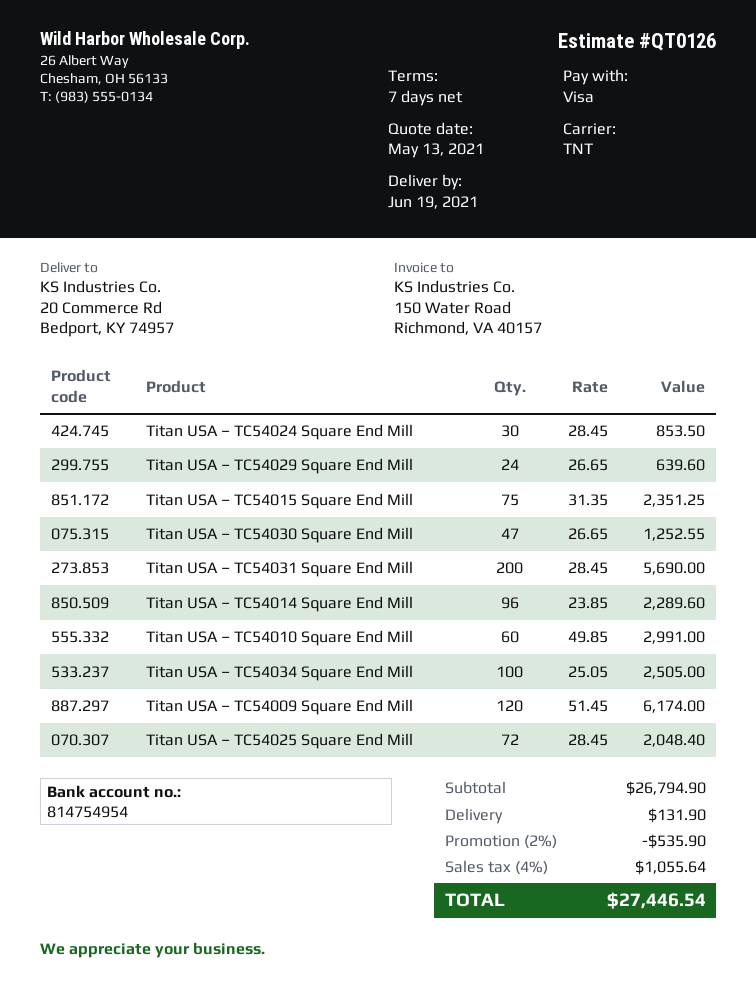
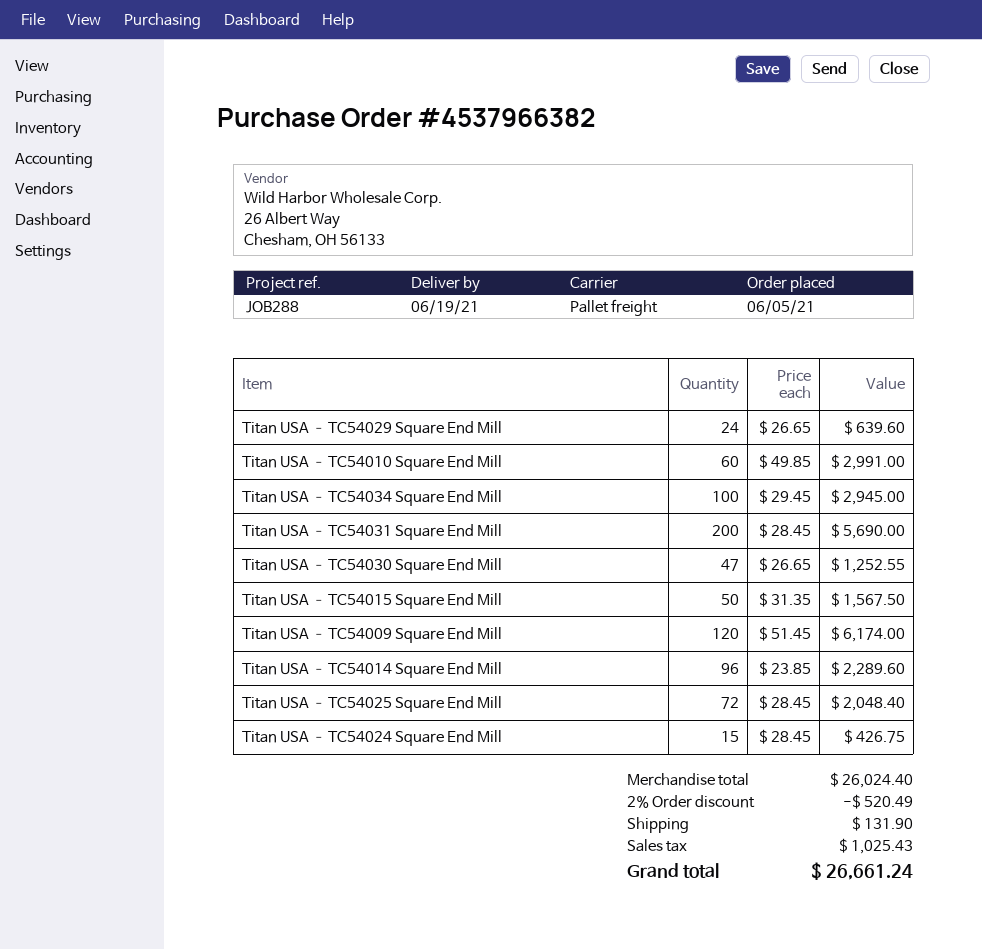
shipping method: TNT -> pallet freight
Titan USA – TC54024 Square End Mill: 30 x 28.45 = 853.50 -> 15 x 28.45 = 426.75
Titan USA – TC54015 Square End Mill: 75 x 31.35 = 2351.25 -> 50 x 31.35 = 1567.50
Titan USA – TC54034 Square End Mill: 100 x 25.05 = 2505.00 -> 100 x 29.45 = 2945.00
subtotal: 26794.90 -> 26024.40
discount: 2% = 535.90 -> 2% = 520.49
tax: 1055.64 -> 1025.43
total: 27446.54 -> 26661.24

